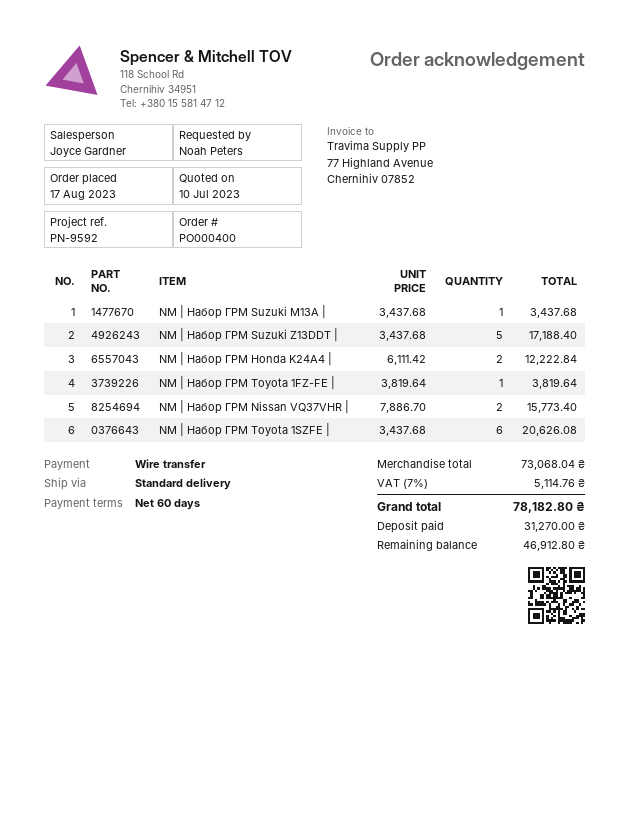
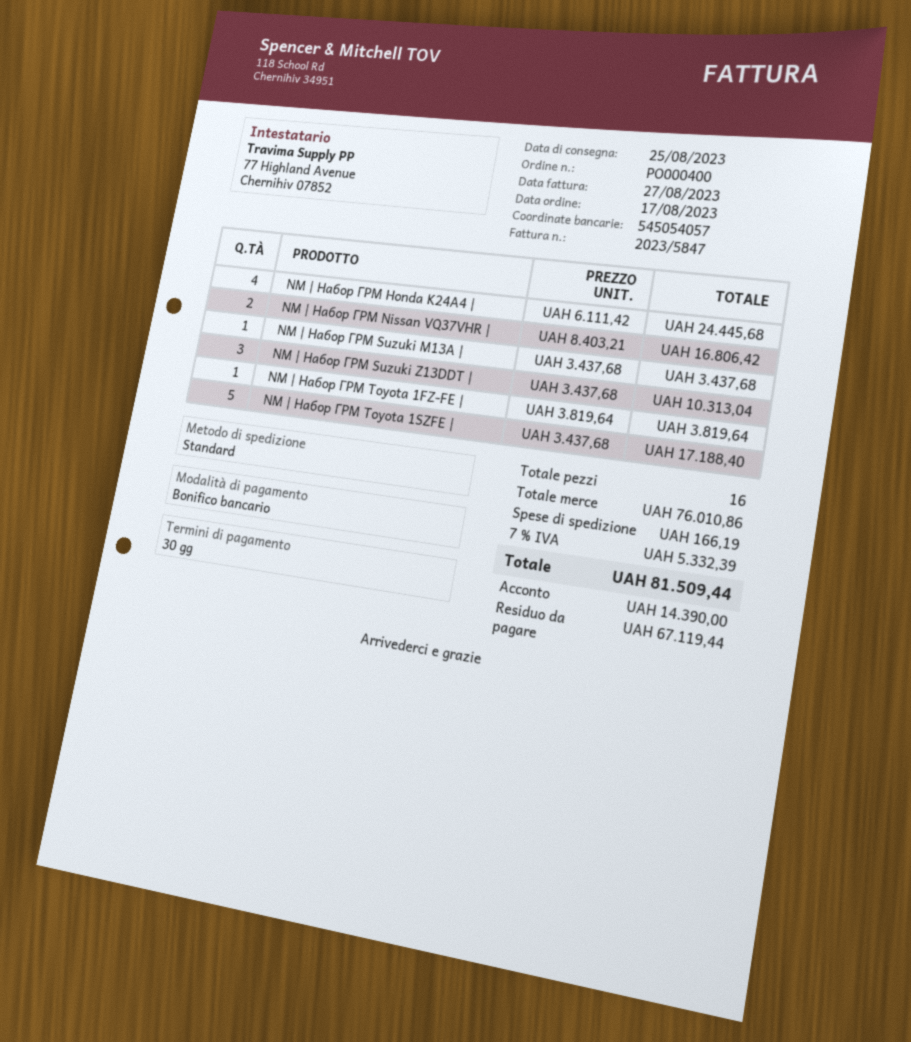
payment terms: 60 days -> 30 days
NM | Набор ГРМ Suzuki Z13DDT |: 5 x 3437.68 = 17188.40 -> 3 x 3437.68 = 10313.04
NM | Набор ГРМ Honda K24A4 |: 2 x 6111.42 = 12222.84 -> 4 x 6111.42 = 24445.68
NM | Набор ГРМ Nissan VQ37VHR |: 2 x 7886.70 = 15773.40 -> 2 x 8403.21 = 16806.42
NM | Набор ГРМ Toyota 1SZFE |: 6 x 3437.68 = 20626.08 -> 5 x 3437.68 = 17188.40
subtotal: 73068.04 -> 76010.86
shipping: none -> 166.19
tax: 7% = 5114.76 -> 7% = 5332.39
total: 78182.80 -> 81509.44
deposit: 31270.00 -> 14390.00
balance: 46912.80 -> 67119.44

